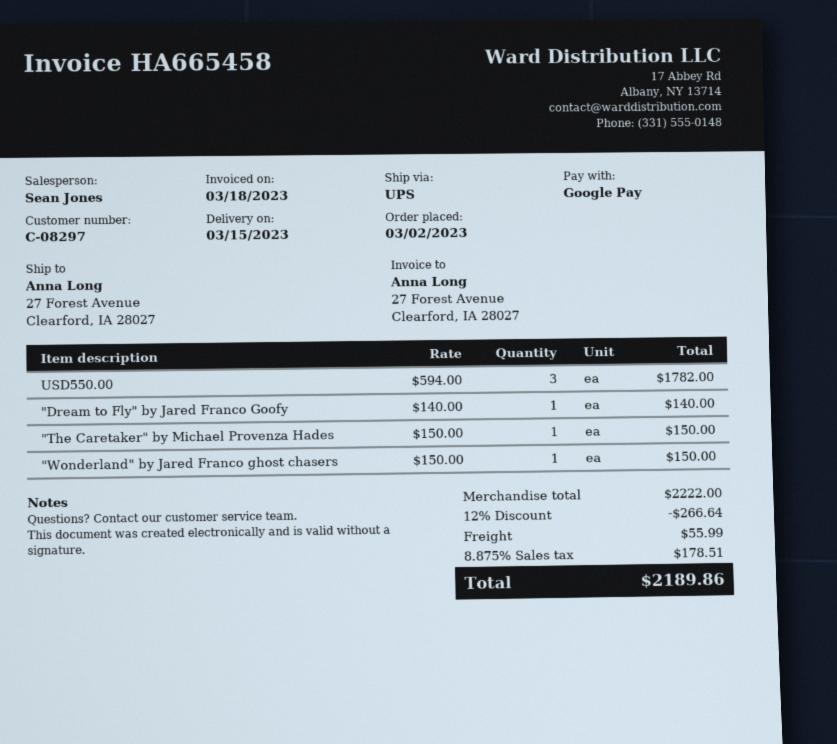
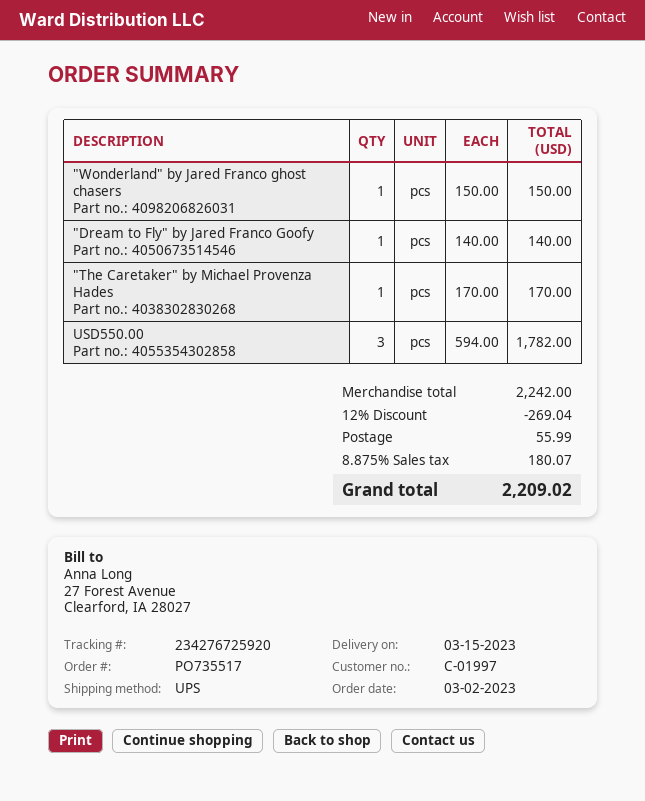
customer number: C-08297 -> C-01997
"The Caretaker" by Michael Provenza Hades: 1 x 150.00 = 150.00 -> 1 x 170.00 = 170.00
subtotal: 2222.00 -> 2242.00
discount: 12% = 266.64 -> 12% = 269.04
tax: 8.875% = 178.51 -> 8.875% = 180.07
total: 2189.86 -> 2209.02

